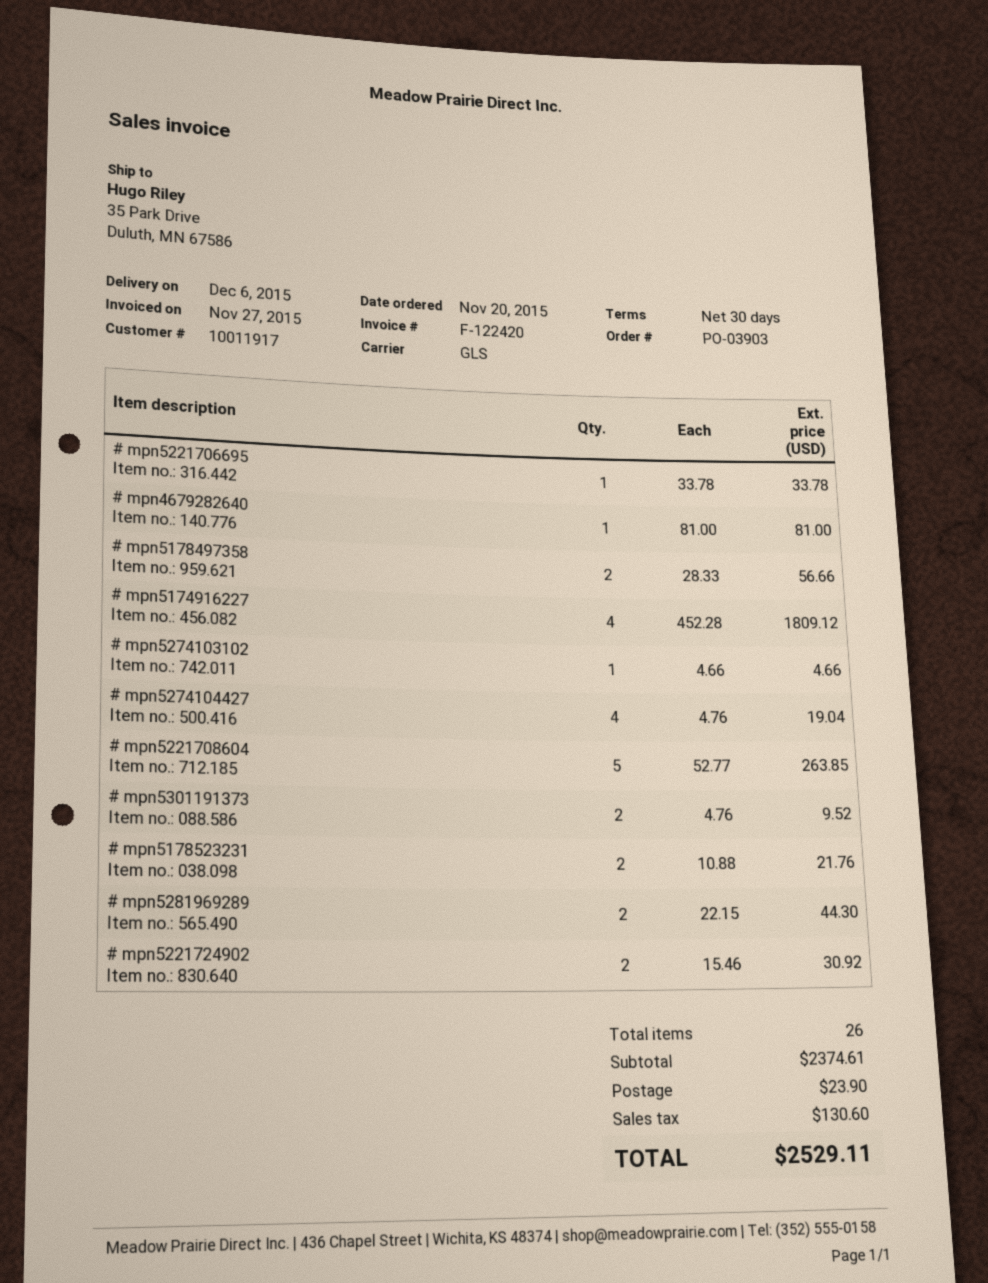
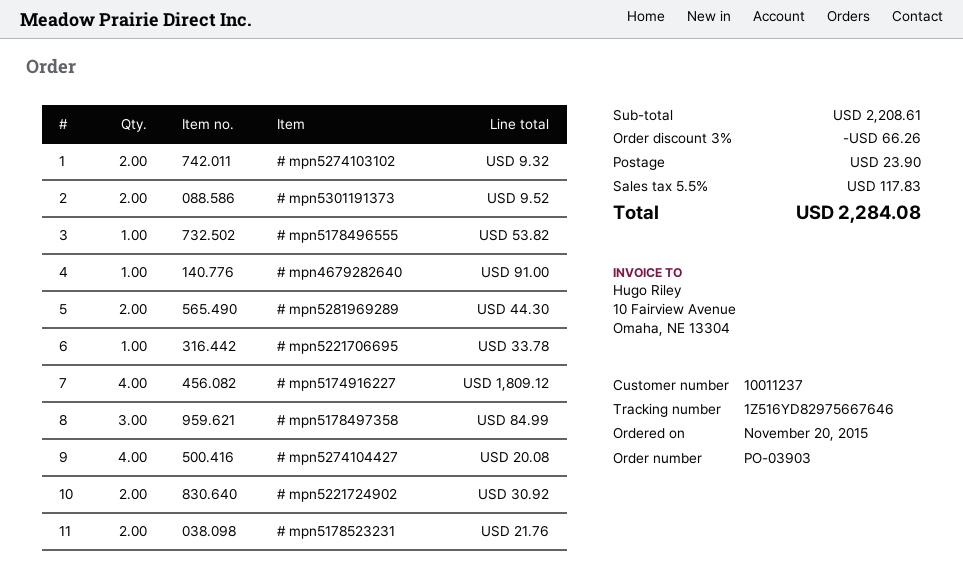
customer number: 10011917 -> 10011237
# mpn4679282640: 1 for 81.00 -> 1 for 91.00
# mpn5178497358: 2 for 56.66 -> 3 for 84.99
# mpn5274103102: 1 for 4.66 -> 2 for 9.32
# mpn5274104427: 4 for 19.04 -> 4 for 20.08
# mpn5221708604: 5 for 263.85 -> none
# mpn5178496555: none -> 1 for 53.82
subtotal: 2374.61 -> 2208.61
discount: none -> 3% = 66.26
tax: 130.60 -> 117.83
total: 2529.11 -> 2284.08

